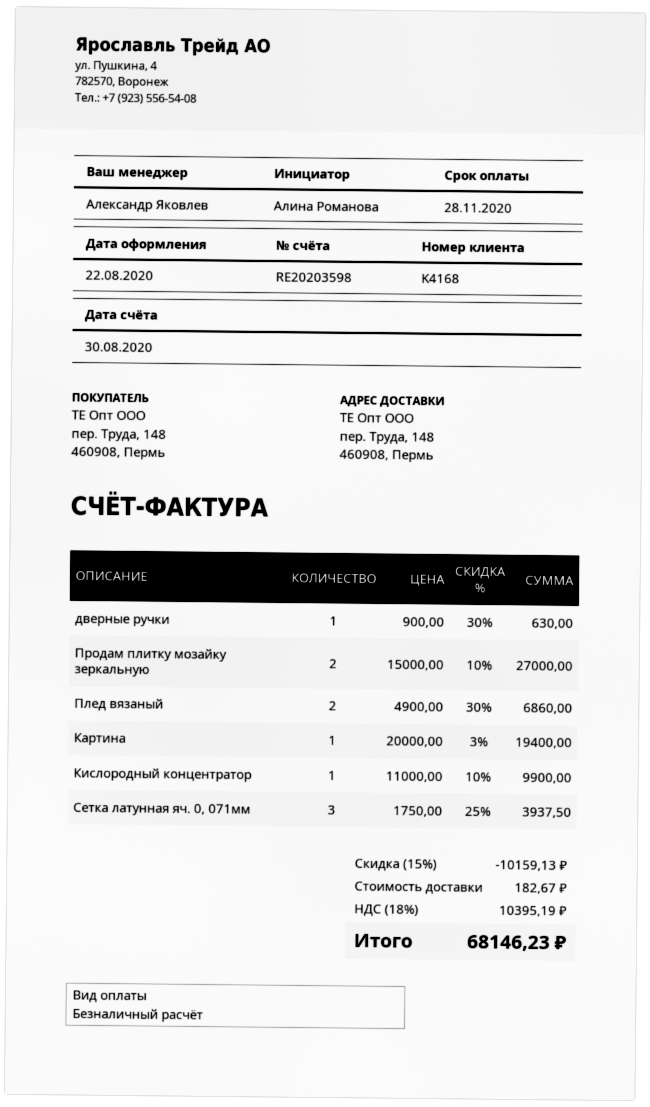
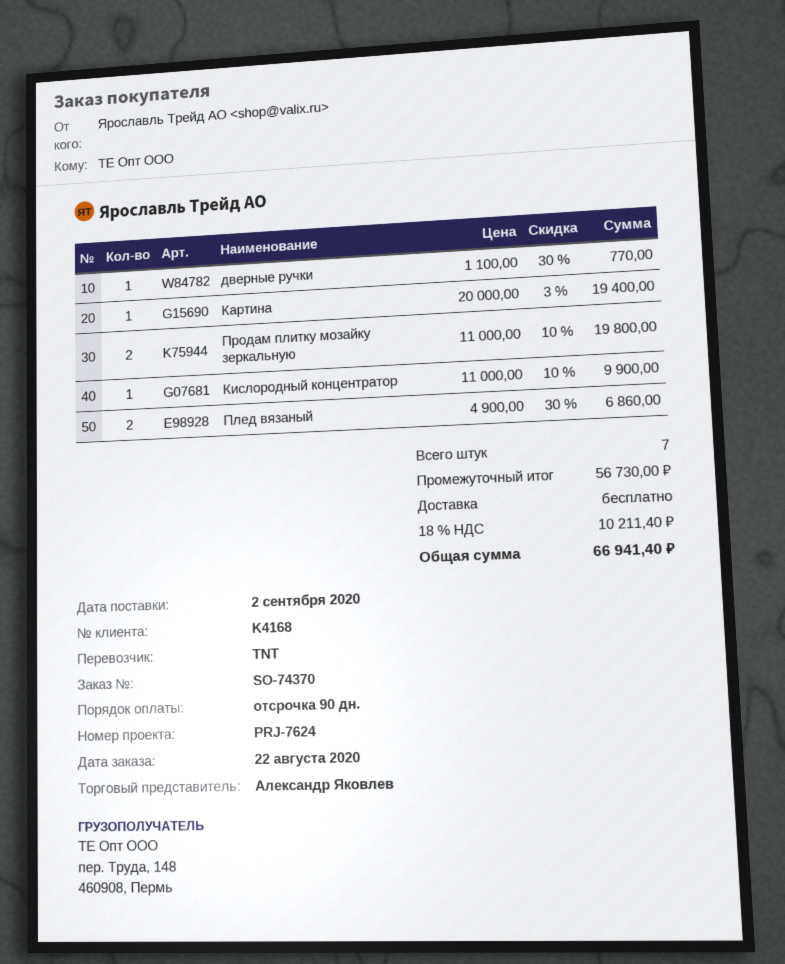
дверные ручки: 1 x 900.00 - 30% = 630.00 -> 1 x 1100.00 - 30% = 770.00
Продам плитку мозайку зеркальную: 2 x 15000.00 - 10% = 27000.00 -> 2 x 11000.00 - 10% = 19800.00
Сетка латунная яч. 0, 071мм: 3 x 1750.00 - 25% = 3937.50 -> none
discount: 15% = 10159.13 -> none
shipping: 182.67 -> 0.00
tax: 18% = 10395.19 -> 18% = 10211.40
total: 68146.23 -> 66941.40

